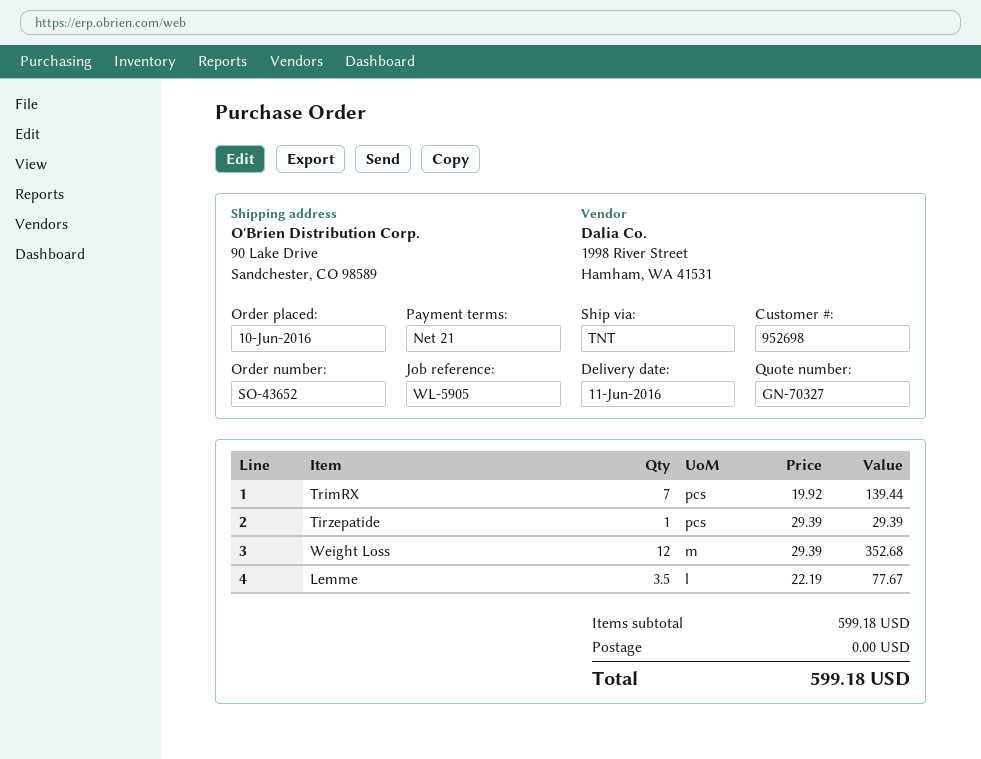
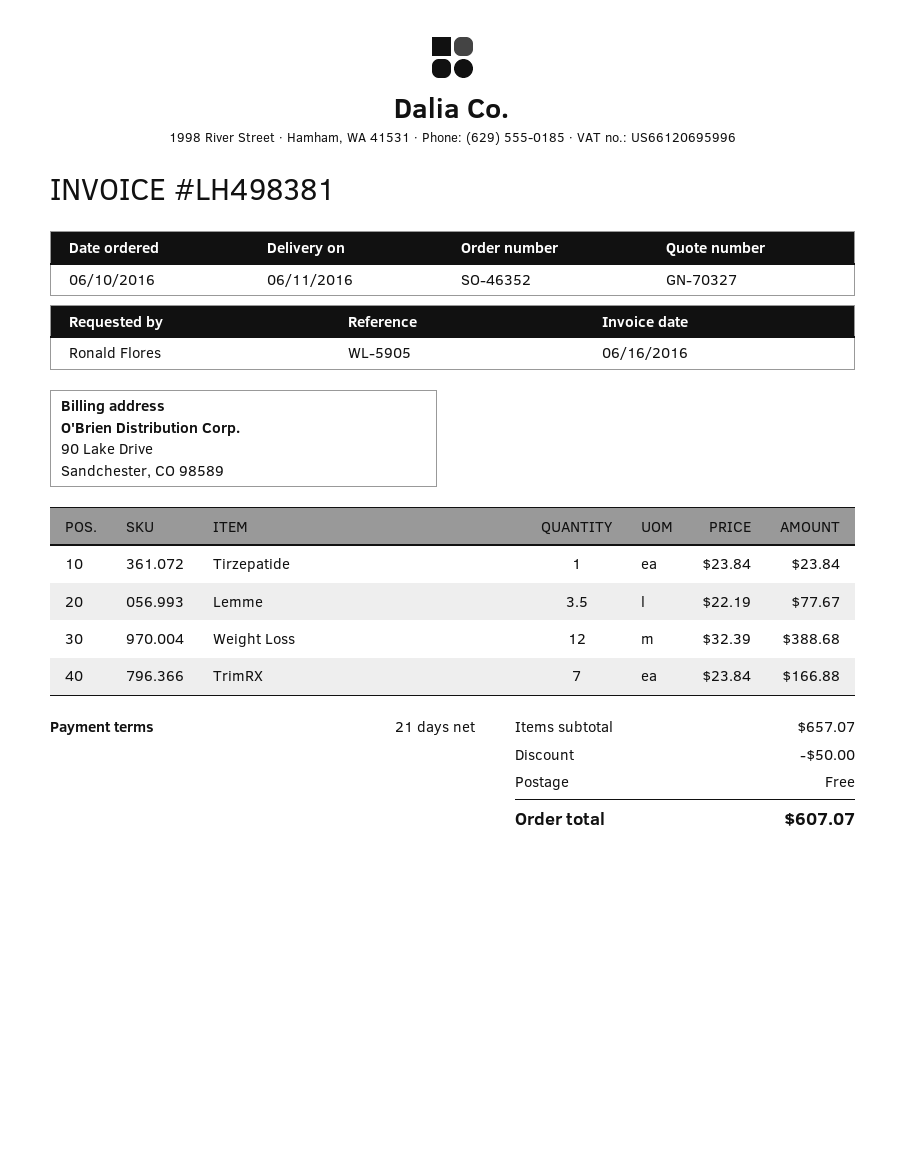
order number: SO-43652 -> SO-46352
TrimRX: 7 x 19.92 = 139.44 -> 7 x 23.84 = 166.88
Tirzepatide: 1 x 29.39 = 29.39 -> 1 x 23.84 = 23.84
Weight Loss: 12 x 29.39 = 352.68 -> 12 x 32.39 = 388.68
subtotal: 599.18 -> 657.07
discount: none -> 50.00
total: 599.18 -> 607.07

